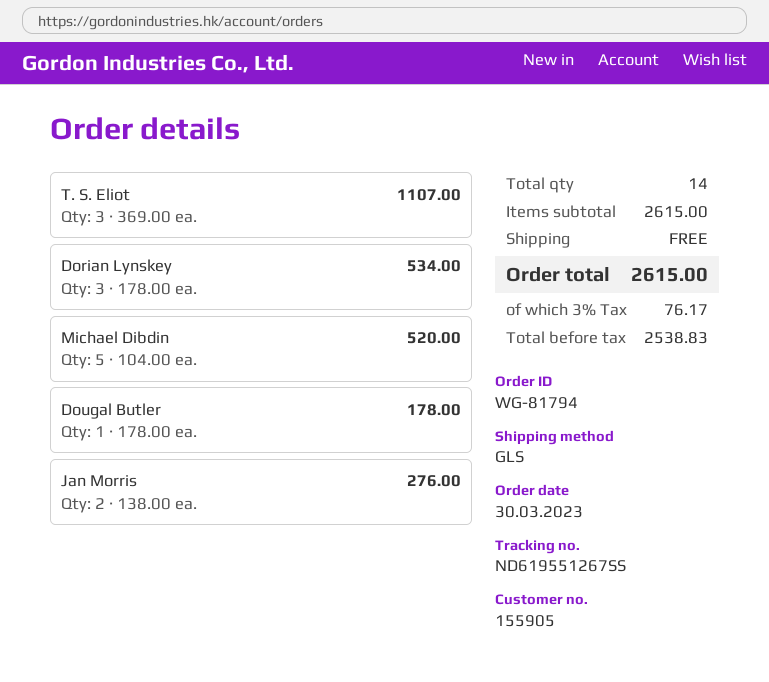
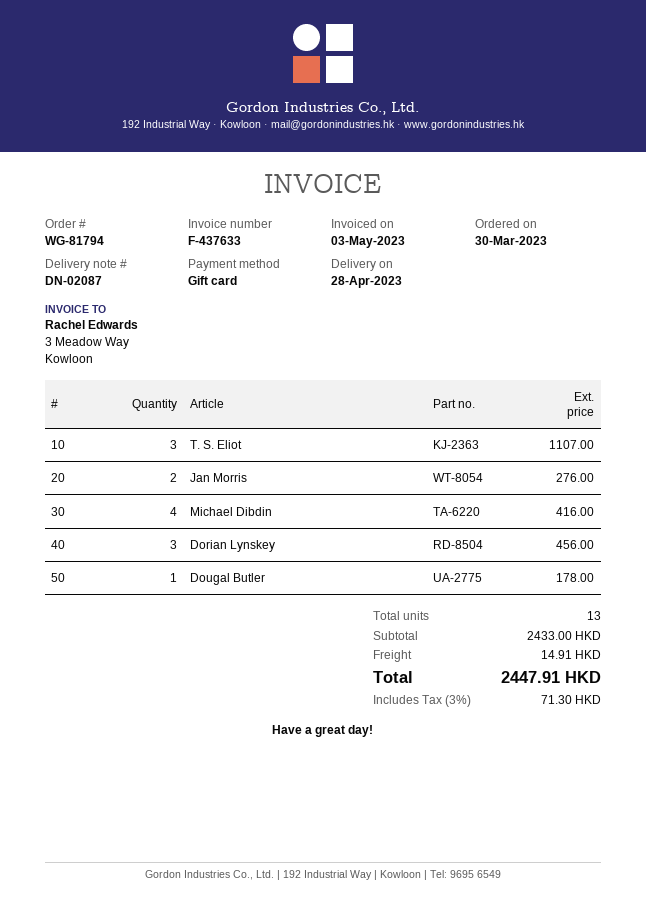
Dorian Lynskey: 3 for 534.00 -> 3 for 456.00
Michael Dibdin: 5 for 520.00 -> 4 for 416.00
total quantity: 14 -> 13
subtotal: 2615.00 -> 2433.00
shipping: 0.00 -> 14.91
tax: 3% = 76.17 -> 3% = 71.30
total: 2615.00 -> 2447.91

